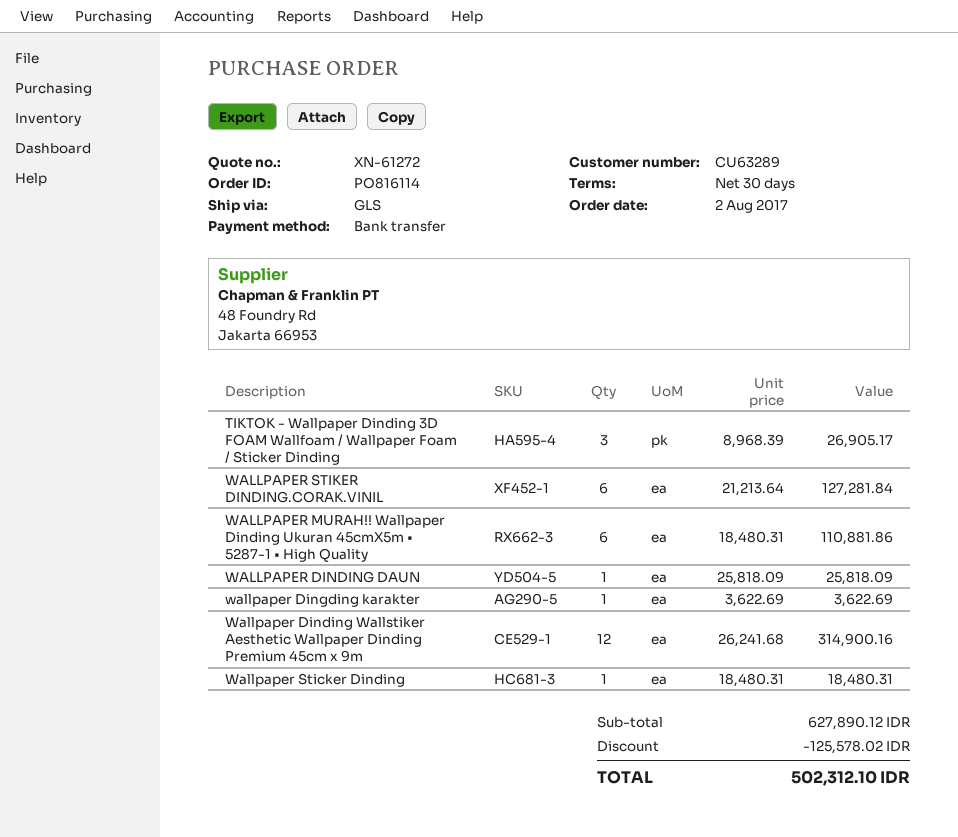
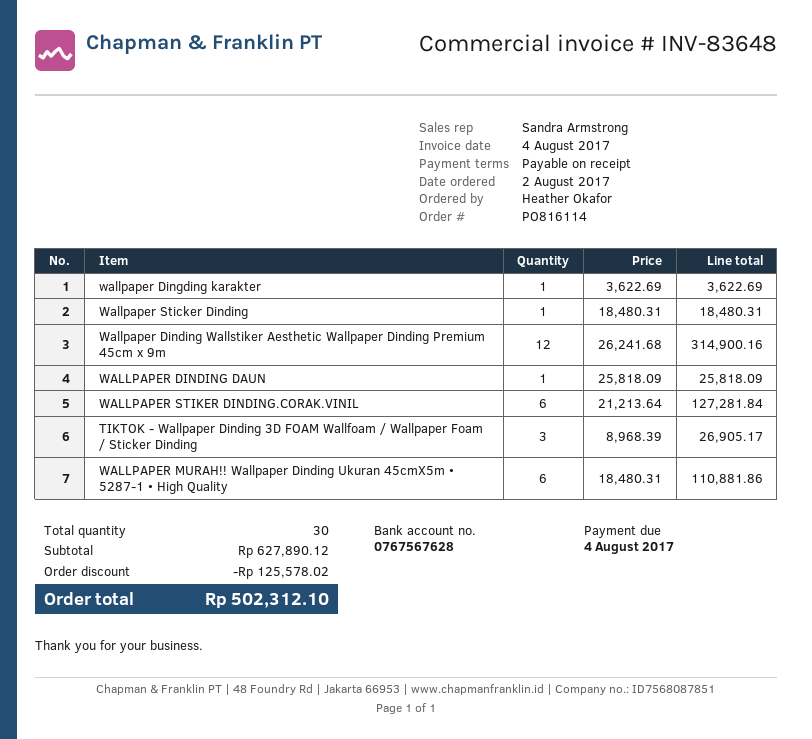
payment terms: 30 days -> on receipt

